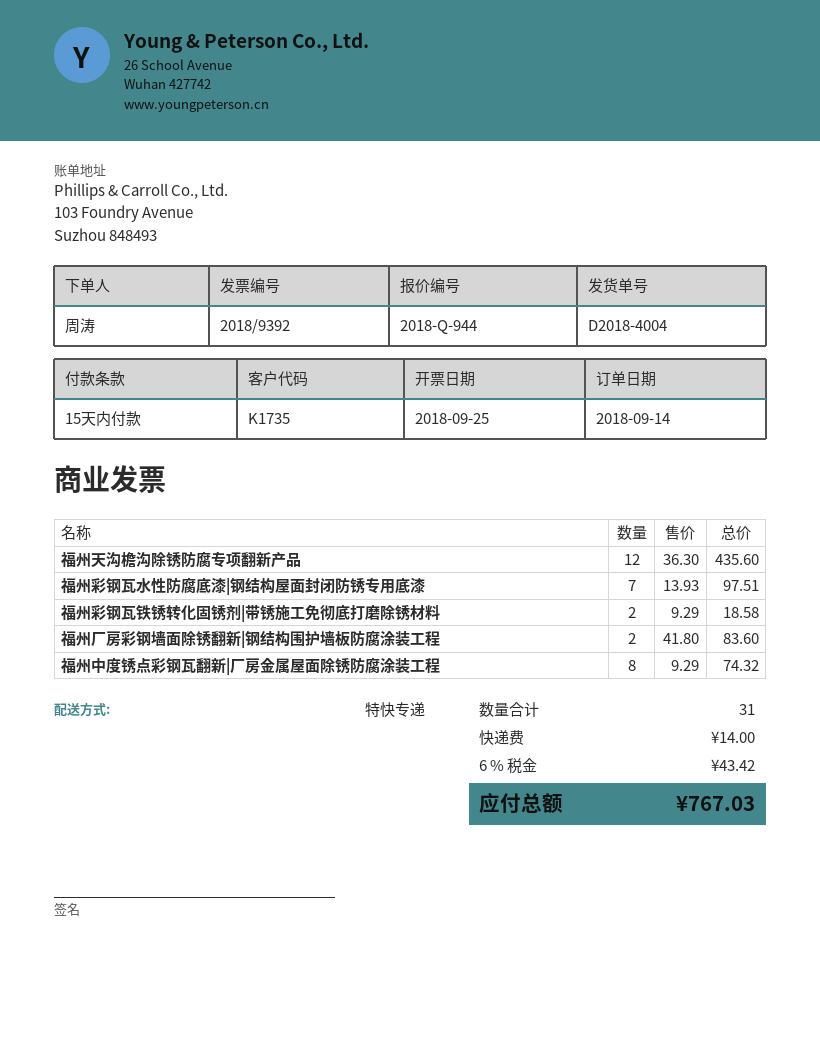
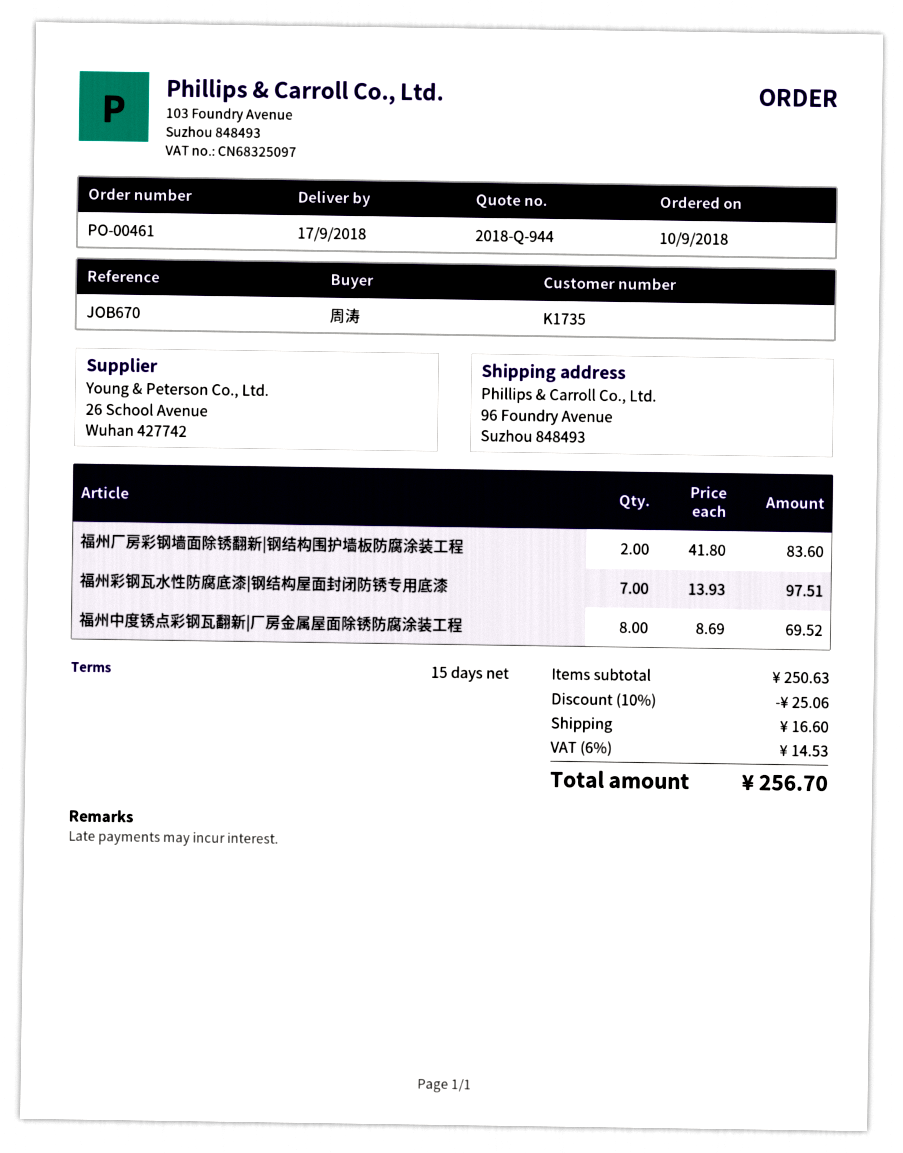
order date: 2018-09-14 -> 2018-09-10
福州天沟檐沟除锈防腐专项翻新产品: 12 x 36.30 = 435.60 -> none
福州彩钢瓦铁锈转化固锈剂|带锈施工免彻底打磨除锈材料: 2 x 9.29 = 18.58 -> none
福州中度锈点彩钢瓦翻新|厂房金属屋面除锈防腐涂装工程: 8 x 9.29 = 74.32 -> 8 x 8.69 = 69.52
discount: none -> 10% = 25.06
shipping: 14.00 -> 16.60
tax: 6% = 43.42 -> 6% = 14.53
total: 767.03 -> 256.70

